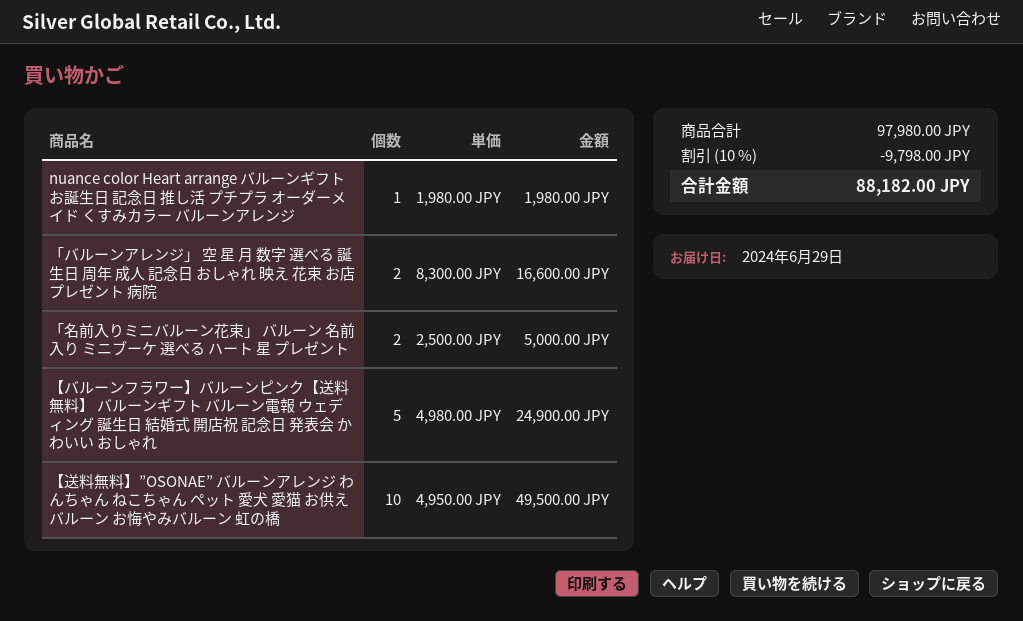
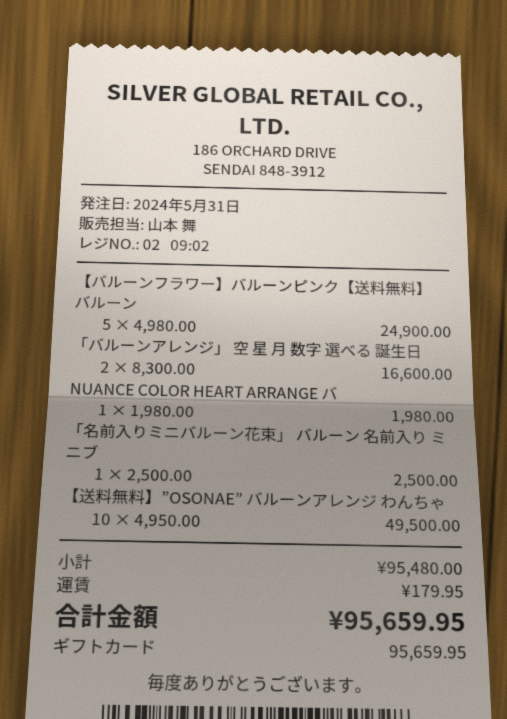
「名前入りミニバルーン花束」 バルーン 名前入り ミニブーケ 選べる ハート 星 プレゼント: 2 x 2500.00 = 5000.00 -> 1 x 2500.00 = 2500.00
subtotal: 97980.00 -> 95480.00
discount: 10% = 9798.00 -> none
shipping: none -> 179.95
total: 88182.00 -> 95659.95

